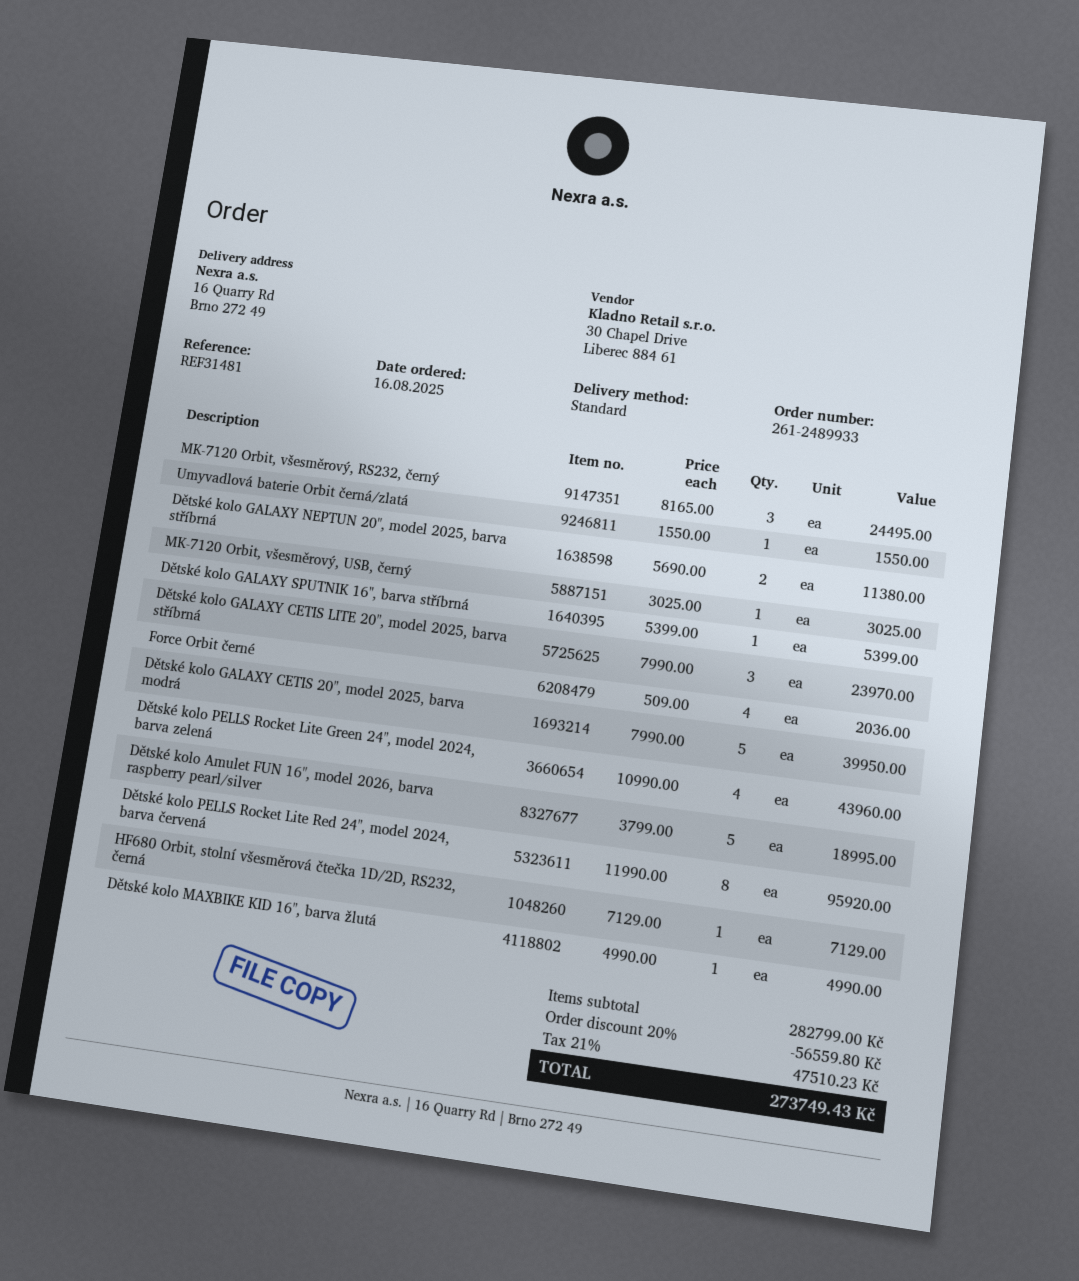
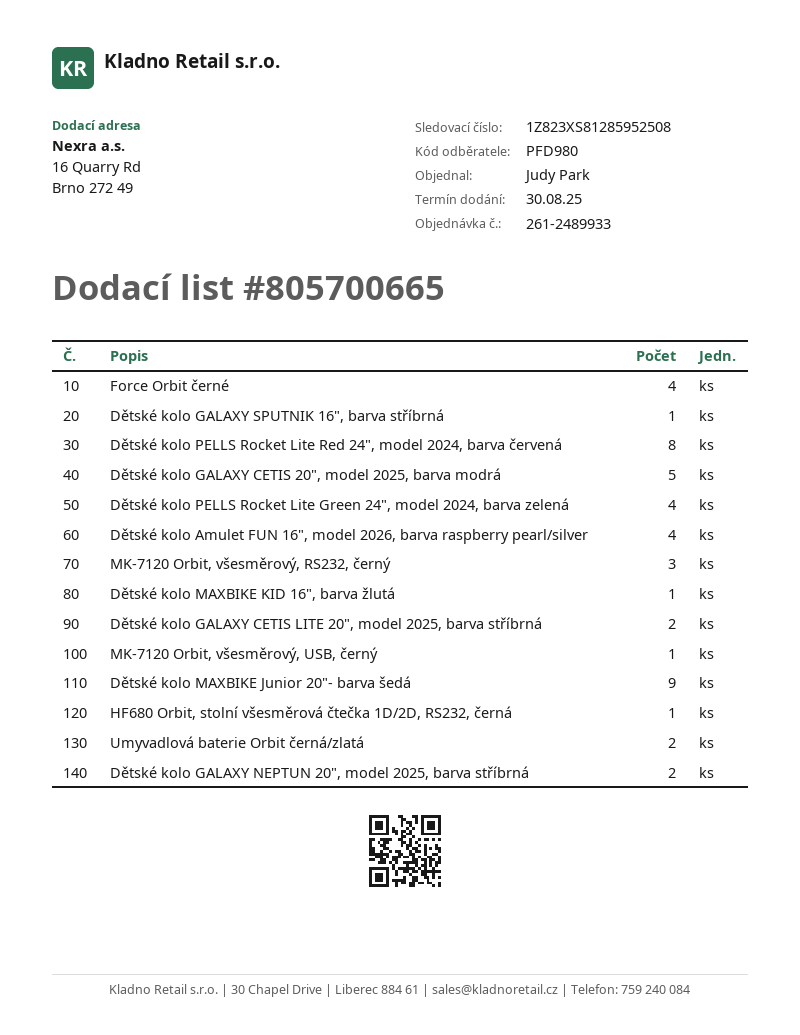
Umyvadlová baterie Orbit černá/zlatá: 1 -> 2
Dětské kolo GALAXY CETIS LITE 20", model 2025, barva stříbrná: 3 -> 2
Dětské kolo Amulet FUN 16", model 2026, barva raspberry pearl/silver: 5 -> 4
Dětské kolo MAXBIKE Junior 20"- barva šedá: none -> 9

